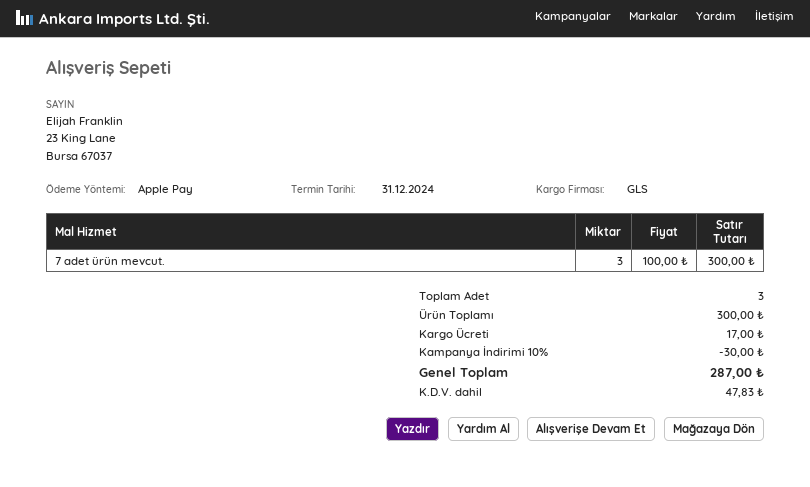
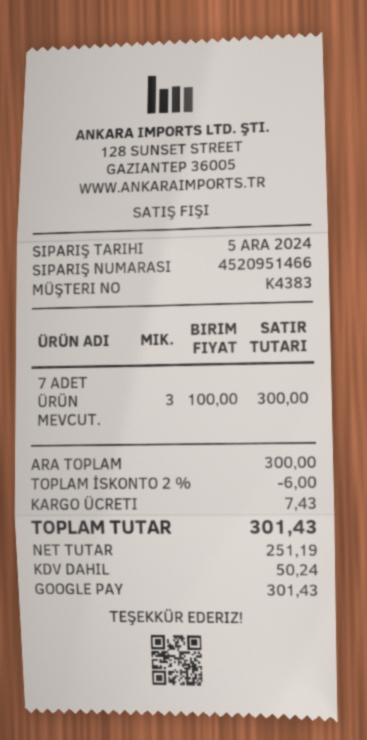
payment method: Apple Pay -> Google Pay
discount: 10% = 30.00 -> 2% = 6.00
shipping: 17.00 -> 7.43
tax: 47.83 -> 50.24
total: 287.00 -> 301.43

